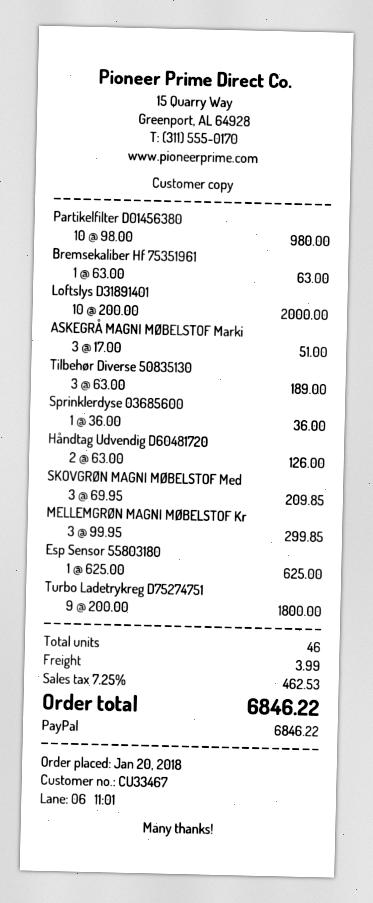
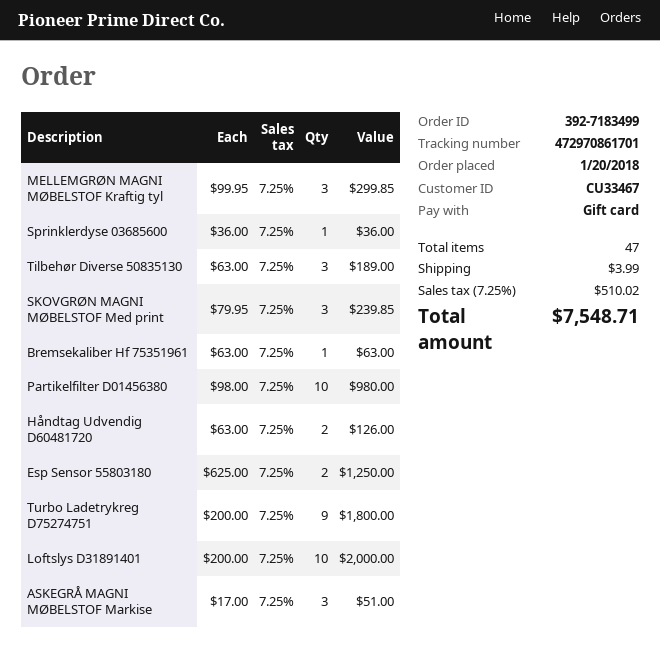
payment method: PayPal -> gift card
SKOVGRØN MAGNI MØBELSTOF Med: 3 x 69.95 = 209.85 -> 3 x 79.95 = 239.85
Esp Sensor 55803180: 1 x 625.00 = 625.00 -> 2 x 625.00 = 1250.00
total quantity: 46 -> 47
tax: 7.25% = 462.53 -> 7.25% = 510.02
total: 6846.22 -> 7548.71

